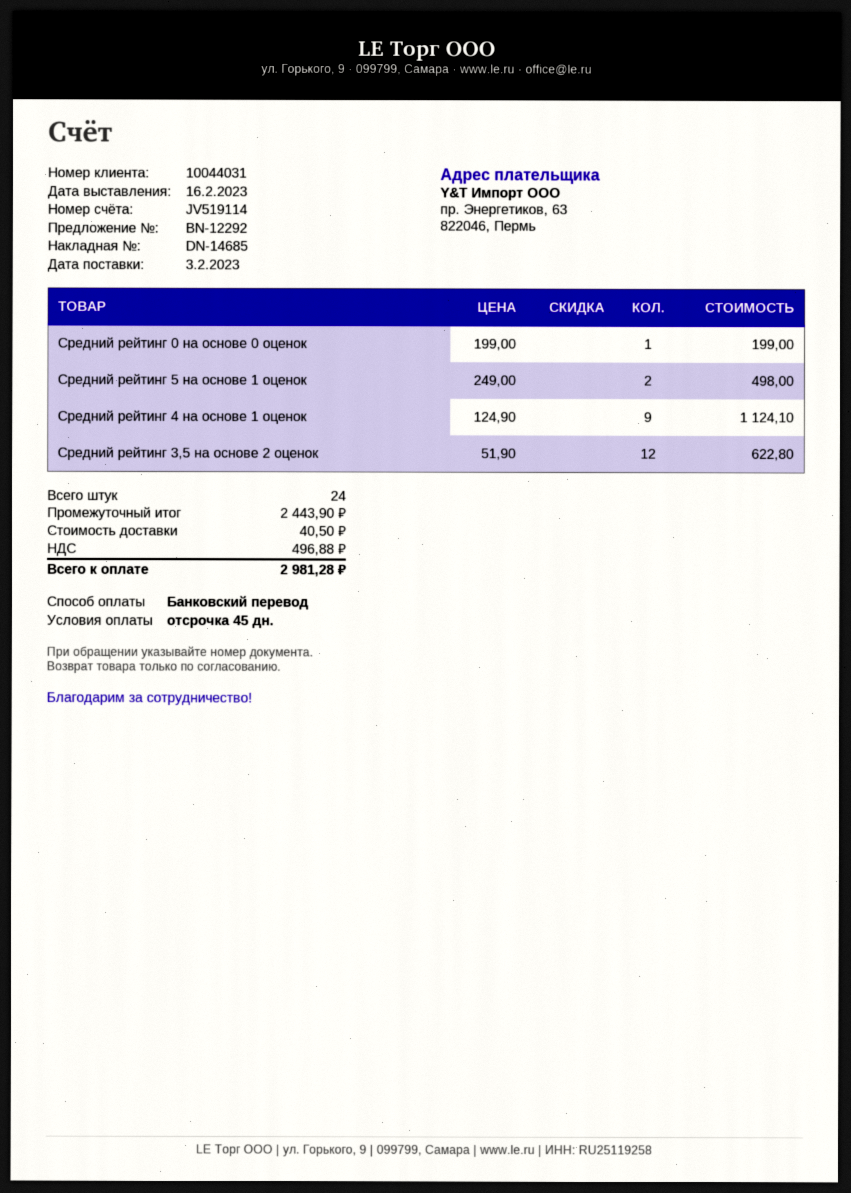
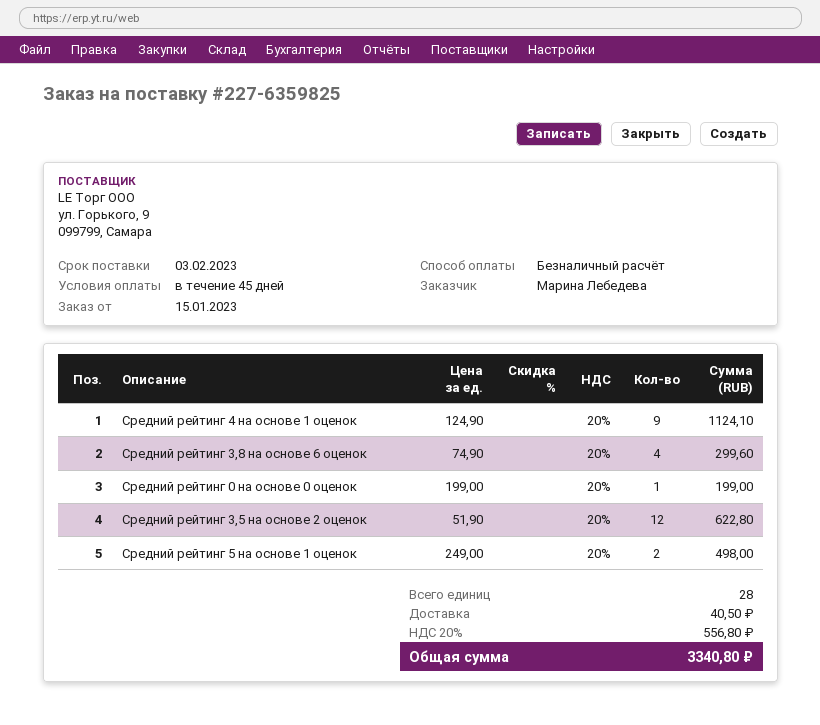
Средний рейтинг 3,8 на основе 6 оценок: none -> 4 x 74.90 = 299.60
total quantity: 24 -> 28
tax: 496.88 -> 556.80
total: 2981.28 -> 3340.80

